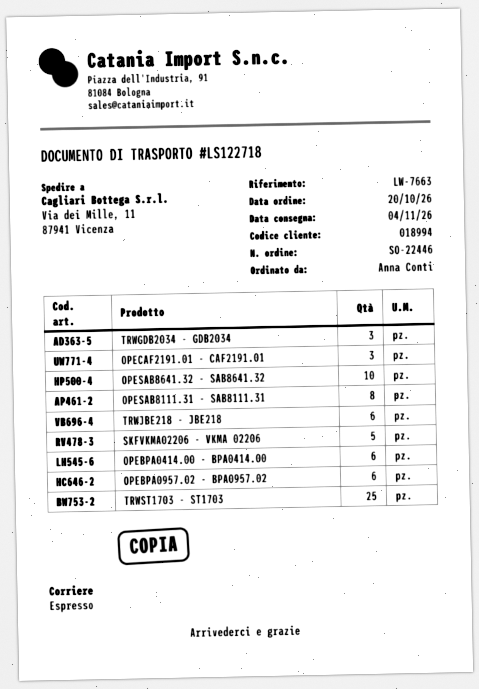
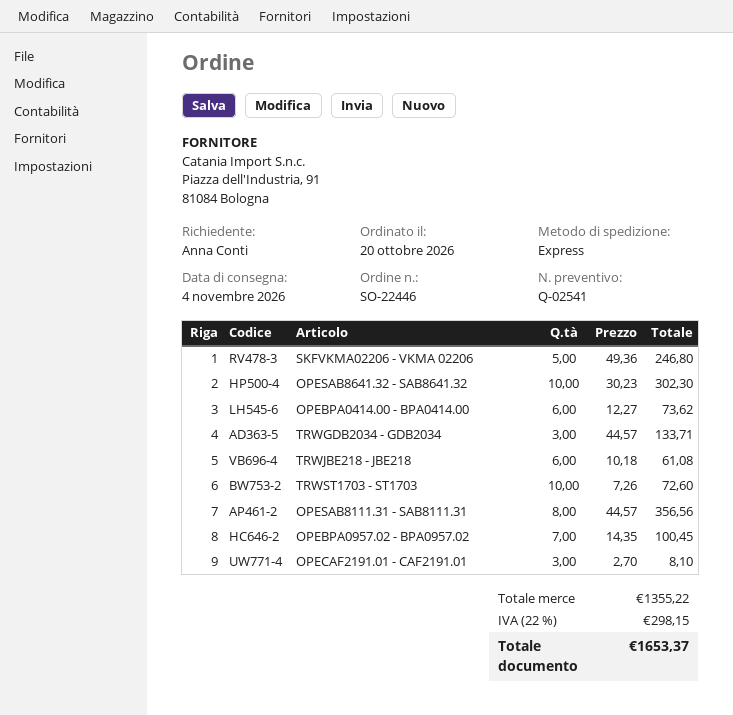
OPEBPA0957.02 - BPA0957.02: 6 -> 7
TRWST1703 - ST1703: 25 -> 10

